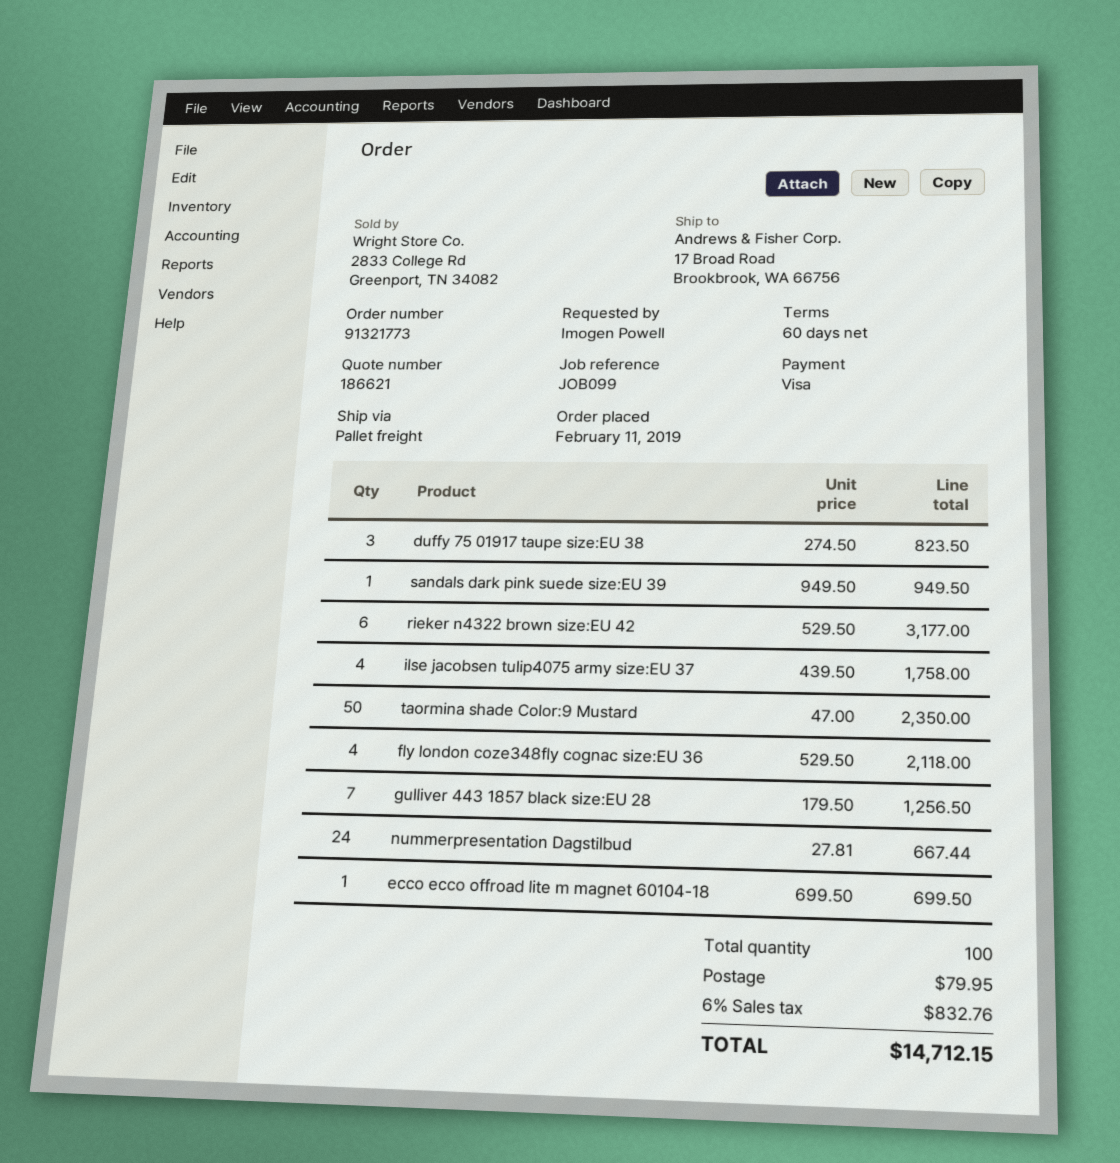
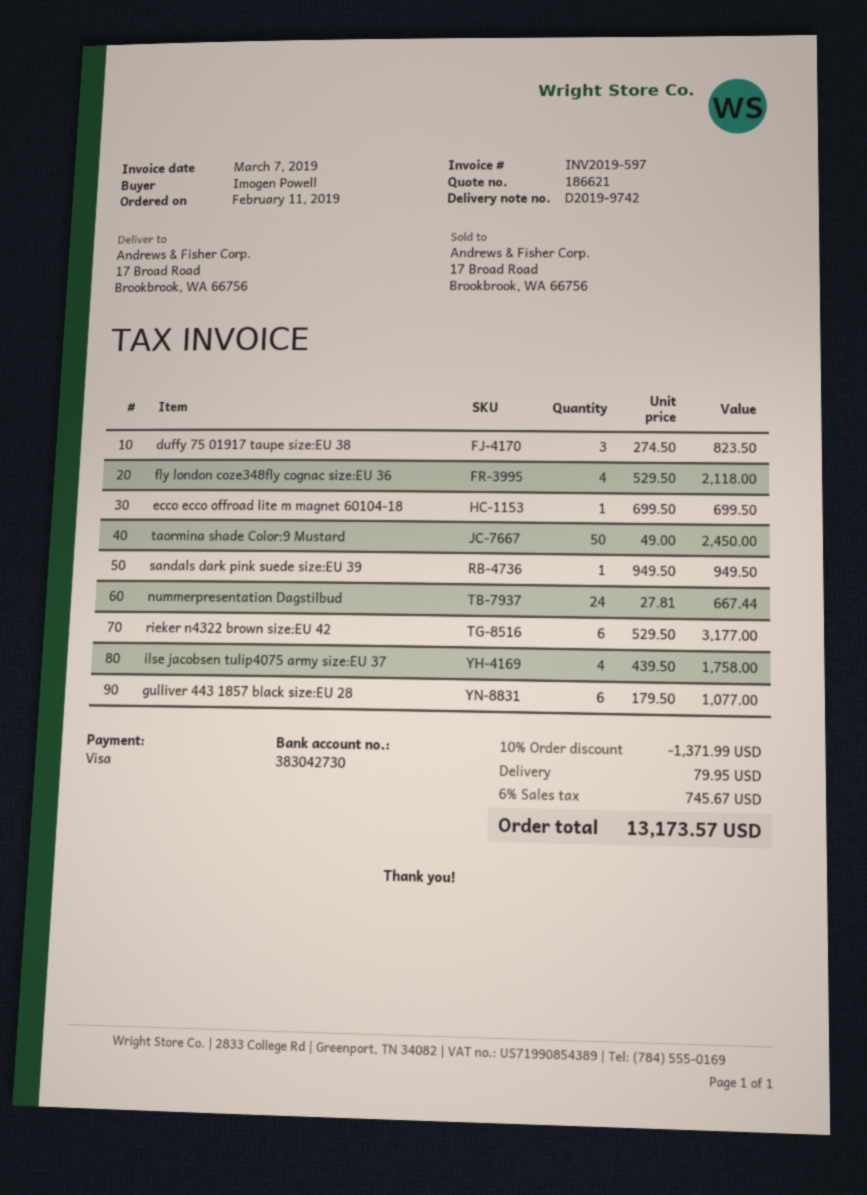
taormina shade Color:9 Mustard: 50 x 47.00 = 2350.00 -> 50 x 49.00 = 2450.00
gulliver 443 1857 black size:EU 28: 7 x 179.50 = 1256.50 -> 6 x 179.50 = 1077.00
discount: none -> 10% = 1371.99
tax: 6% = 832.76 -> 6% = 745.67
total: 14712.15 -> 13173.57

